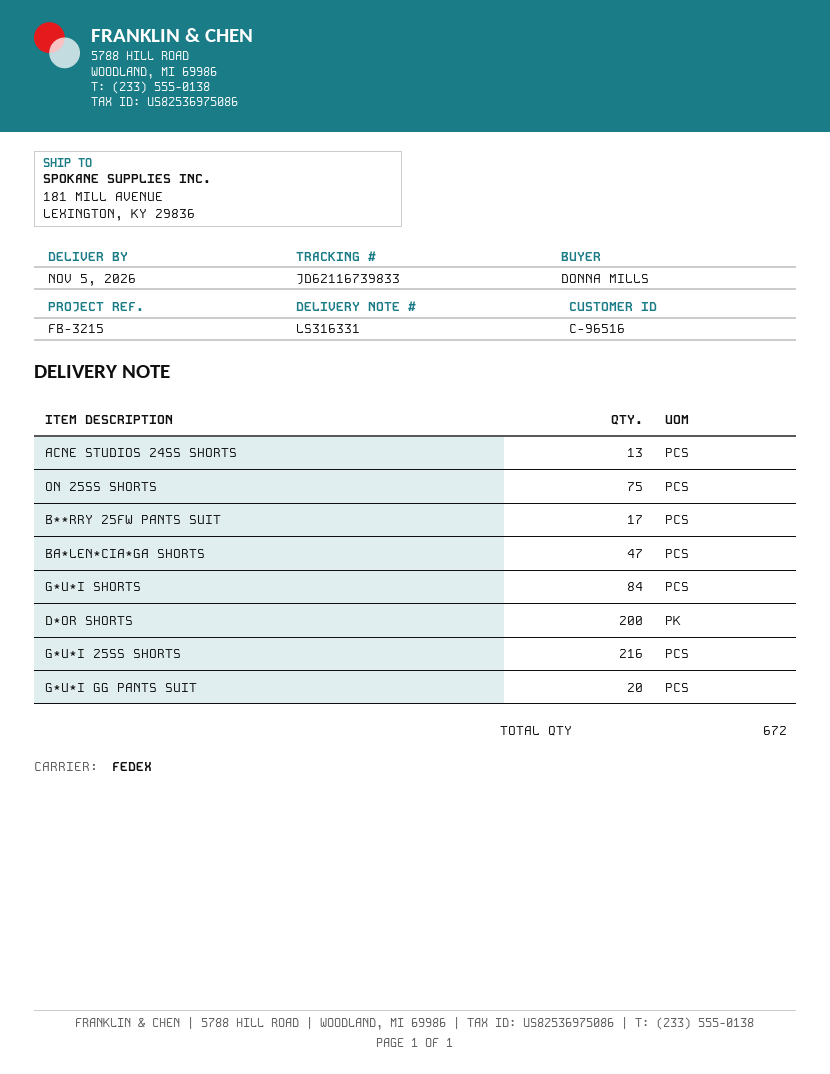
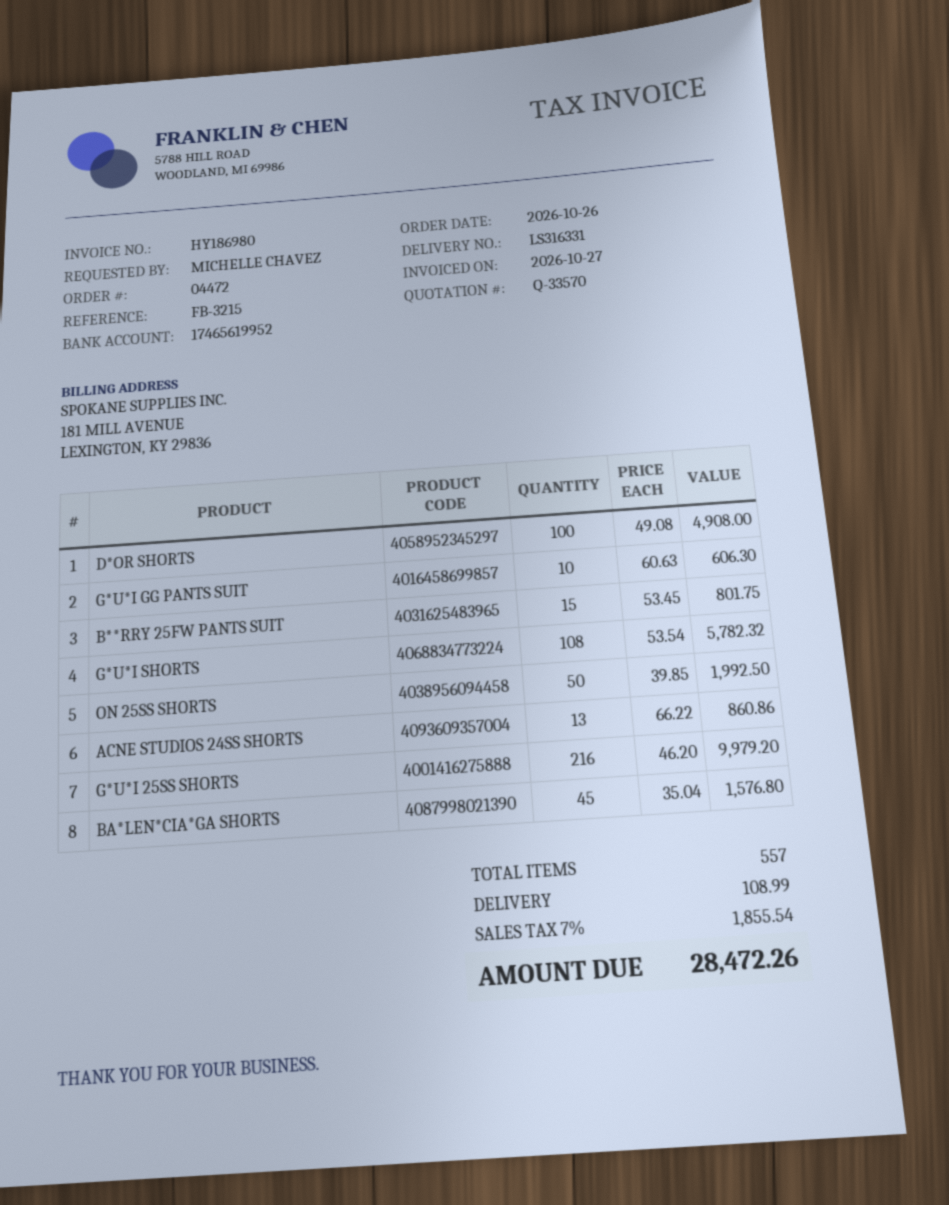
ordered by: DONNA MILLS -> MICHELLE CHAVEZ
ON 25SS SHORTS: 75 -> 50
B**RRY 25FW PANTS SUIT: 17 -> 15
BA*LEN*CIA*GA SHORTS: 47 -> 45
G*U*I SHORTS: 84 -> 108
D*OR SHORTS: 200 -> 100
G*U*I GG PANTS SUIT: 20 -> 10
total quantity: 672 -> 557

